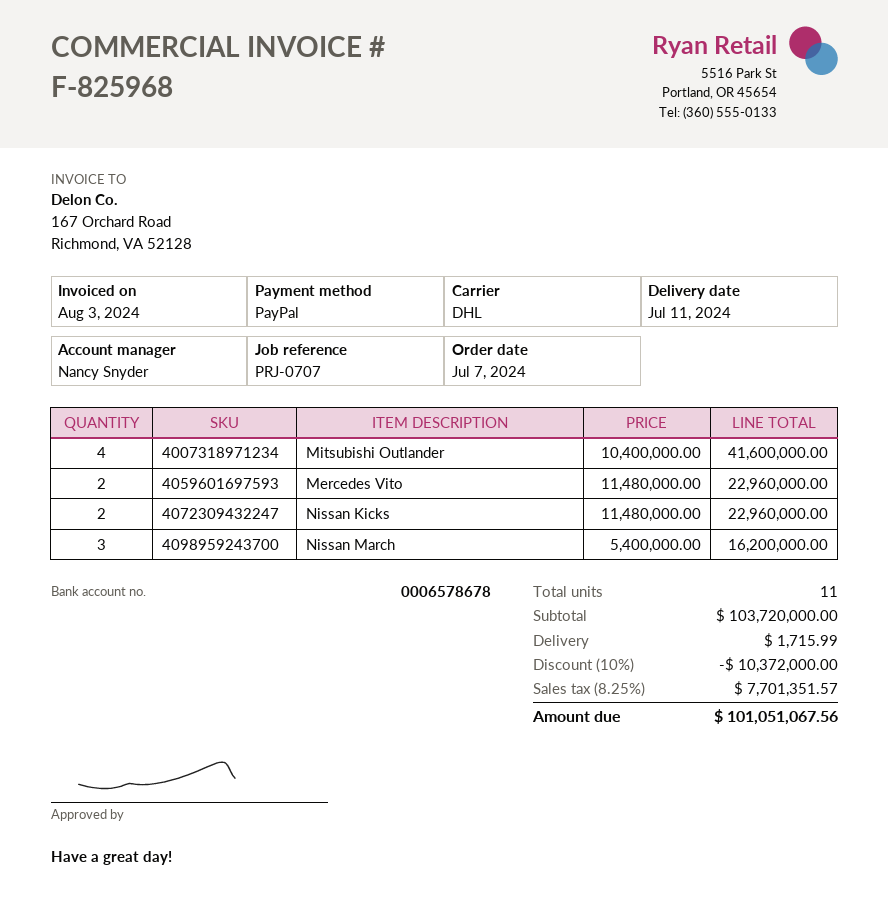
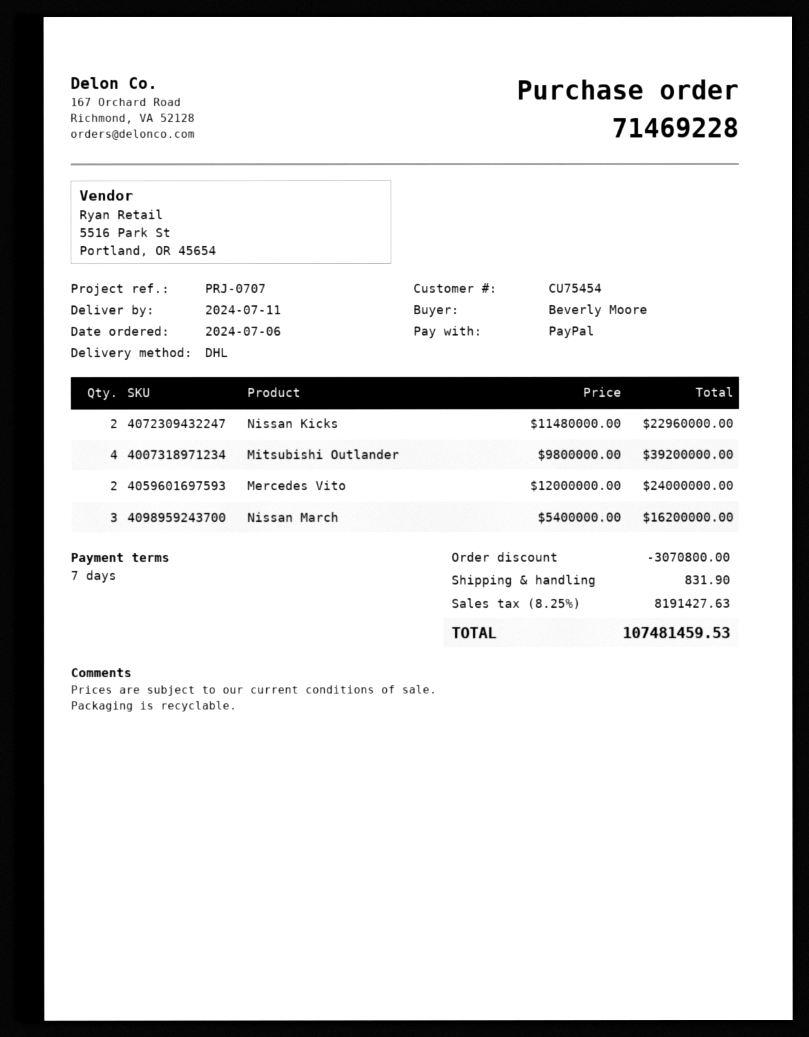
order date: 2024-07-07 -> 2024-07-06
Mitsubishi Outlander: 4 x 10400000.00 = 41600000.00 -> 4 x 9800000.00 = 39200000.00
Mercedes Vito: 2 x 11480000.00 = 22960000.00 -> 2 x 12000000.00 = 24000000.00
discount: 10372000.00 -> 3070800.00
shipping: 1715.99 -> 831.90
tax: 8.25% = 7701351.57 -> 8.25% = 8191427.63
total: 101051067.56 -> 107481459.53

